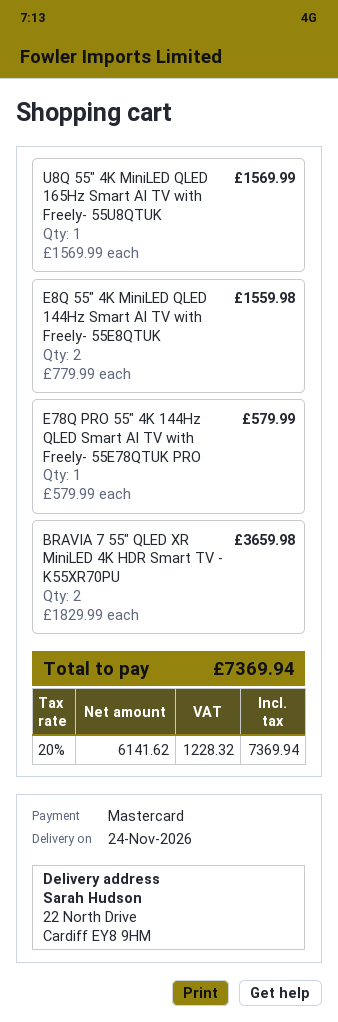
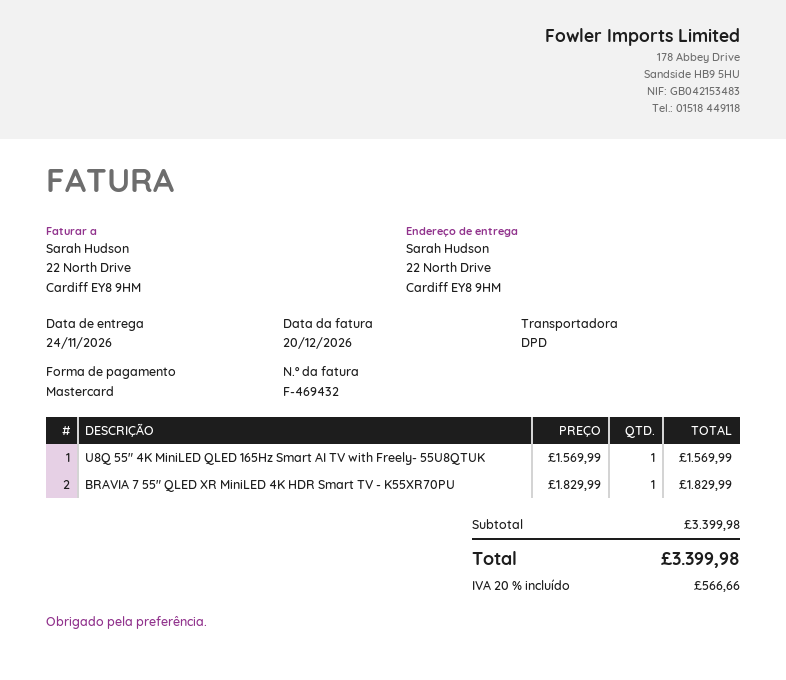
E8Q 55" 4K MiniLED QLED 144Hz Smart AI TV with Freely- 55E8QTUK: 2 x 779.99 = 1559.98 -> none
E78Q PRO 55" 4K 144Hz QLED Smart AI TV with Freely- 55E78QTUK PRO: 1 x 579.99 = 579.99 -> none
BRAVIA 7 55" QLED XR MiniLED 4K HDR Smart TV - K55XR70PU: 2 x 1829.99 = 3659.98 -> 1 x 1829.99 = 1829.99
tax: 20% = 1228.32 -> 20% = 566.66
total: 7369.94 -> 3399.98

